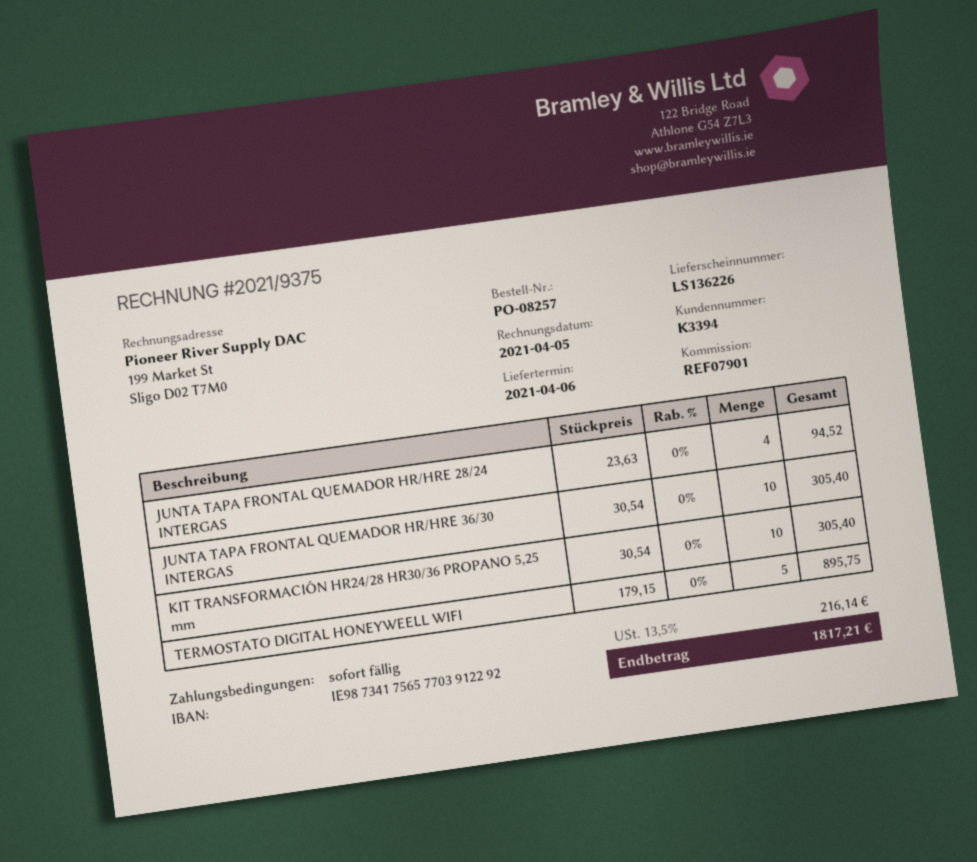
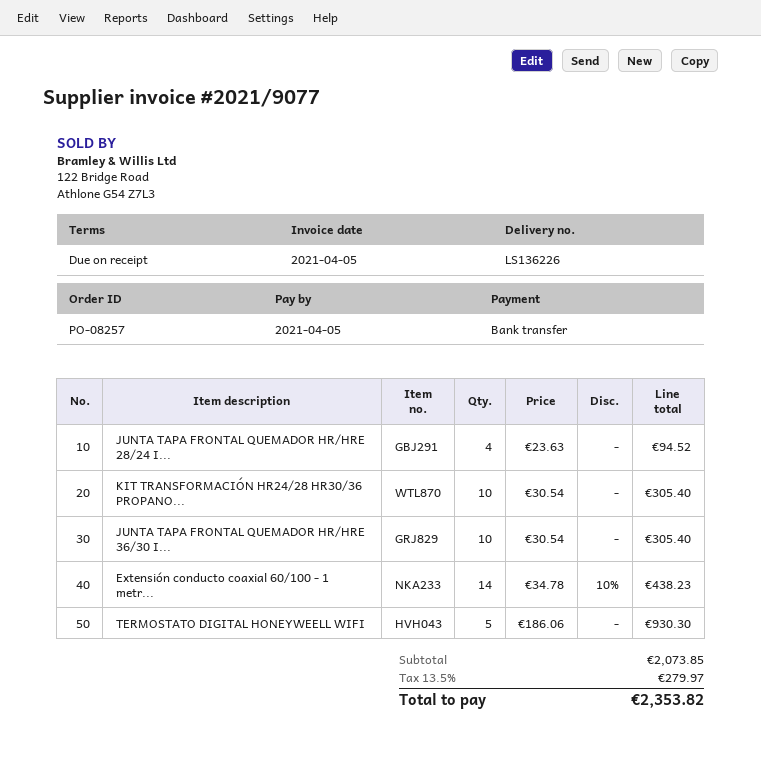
invoice number: 2021/9375 -> 2021/9077
TERMOSTATO DIGITAL HONEYWEELL WIFI: 5 x 179.15 = 895.75 -> 5 x 186.06 = 930.30
Extensión conducto coaxial 60/100 - 1 metr...: none -> 14 x 34.78 - 10% = 438.23
tax: 13.5% = 216.14 -> 13.5% = 279.97
total: 1817.21 -> 2353.82

